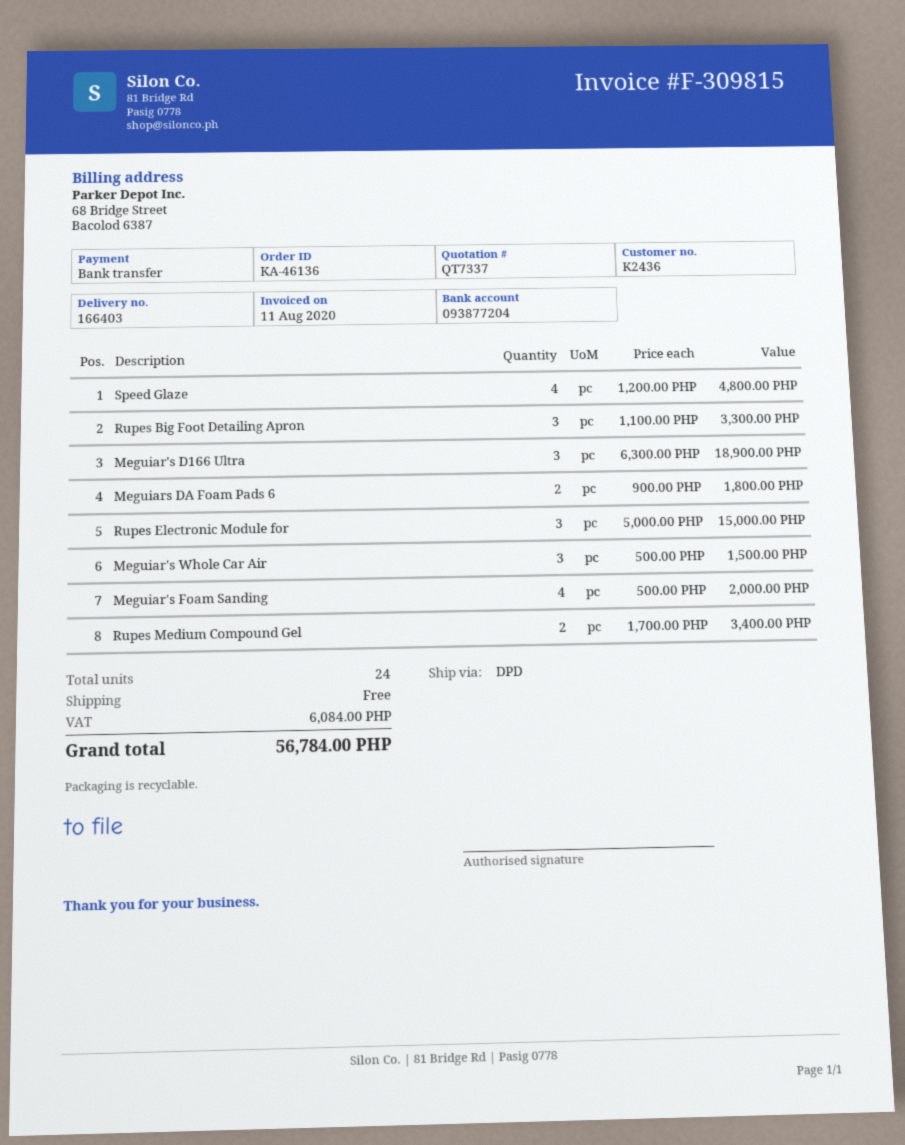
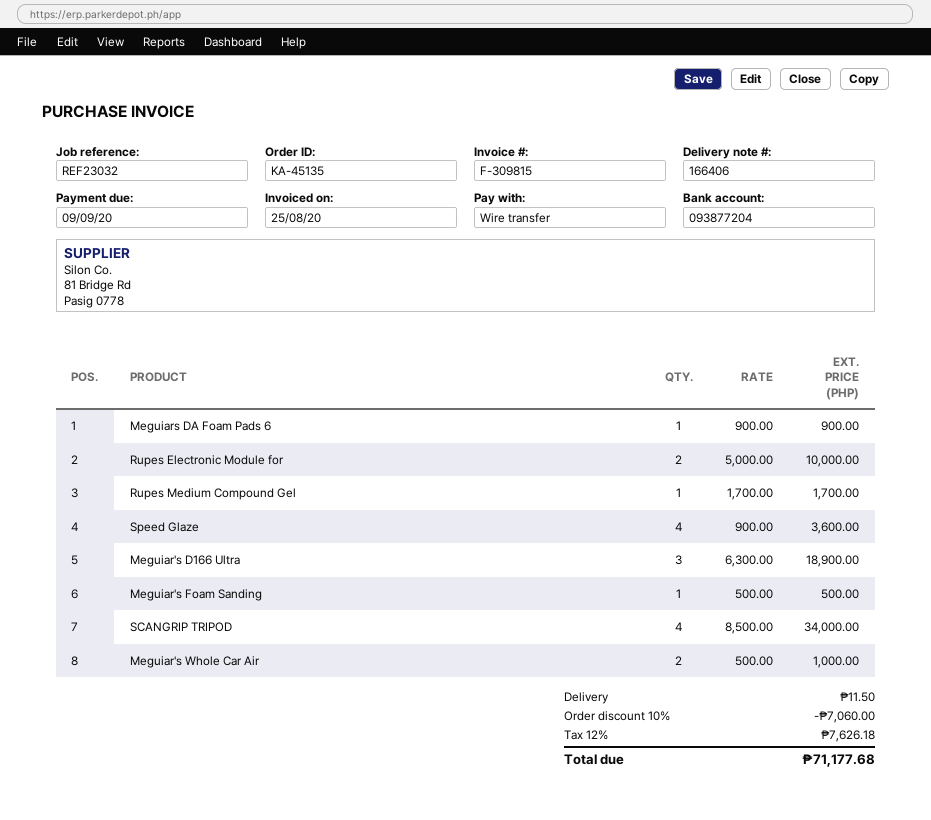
order number: KA-46136 -> KA-45135
delivery note number: 166403 -> 166406
invoice date: 2020-08-11 -> 2020-08-25
Speed Glaze: 4 x 1200.00 = 4800.00 -> 4 x 900.00 = 3600.00
Rupes Big Foot Detailing Apron: 3 x 1100.00 = 3300.00 -> none
Meguiars DA Foam Pads 6: 2 x 900.00 = 1800.00 -> 1 x 900.00 = 900.00
Rupes Electronic Module for: 3 x 5000.00 = 15000.00 -> 2 x 5000.00 = 10000.00
Meguiar's Whole Car Air: 3 x 500.00 = 1500.00 -> 2 x 500.00 = 1000.00
Meguiar's Foam Sanding: 4 x 500.00 = 2000.00 -> 1 x 500.00 = 500.00
Rupes Medium Compound Gel: 2 x 1700.00 = 3400.00 -> 1 x 1700.00 = 1700.00
SCANGRIP TRIPOD: none -> 4 x 8500.00 = 34000.00
discount: none -> 10% = 7060.00
shipping: 0.00 -> 11.50
tax: 6084.00 -> 7626.18
total: 56784.00 -> 71177.68

